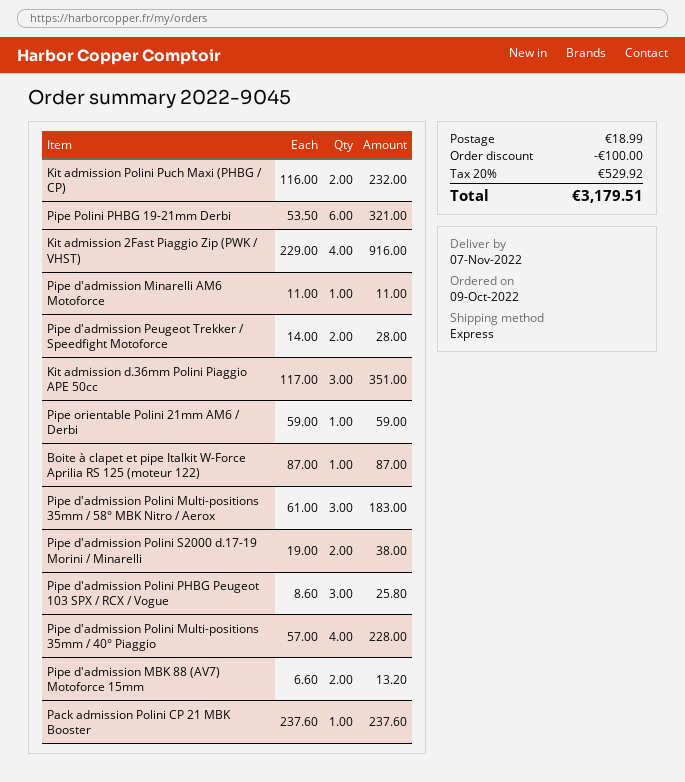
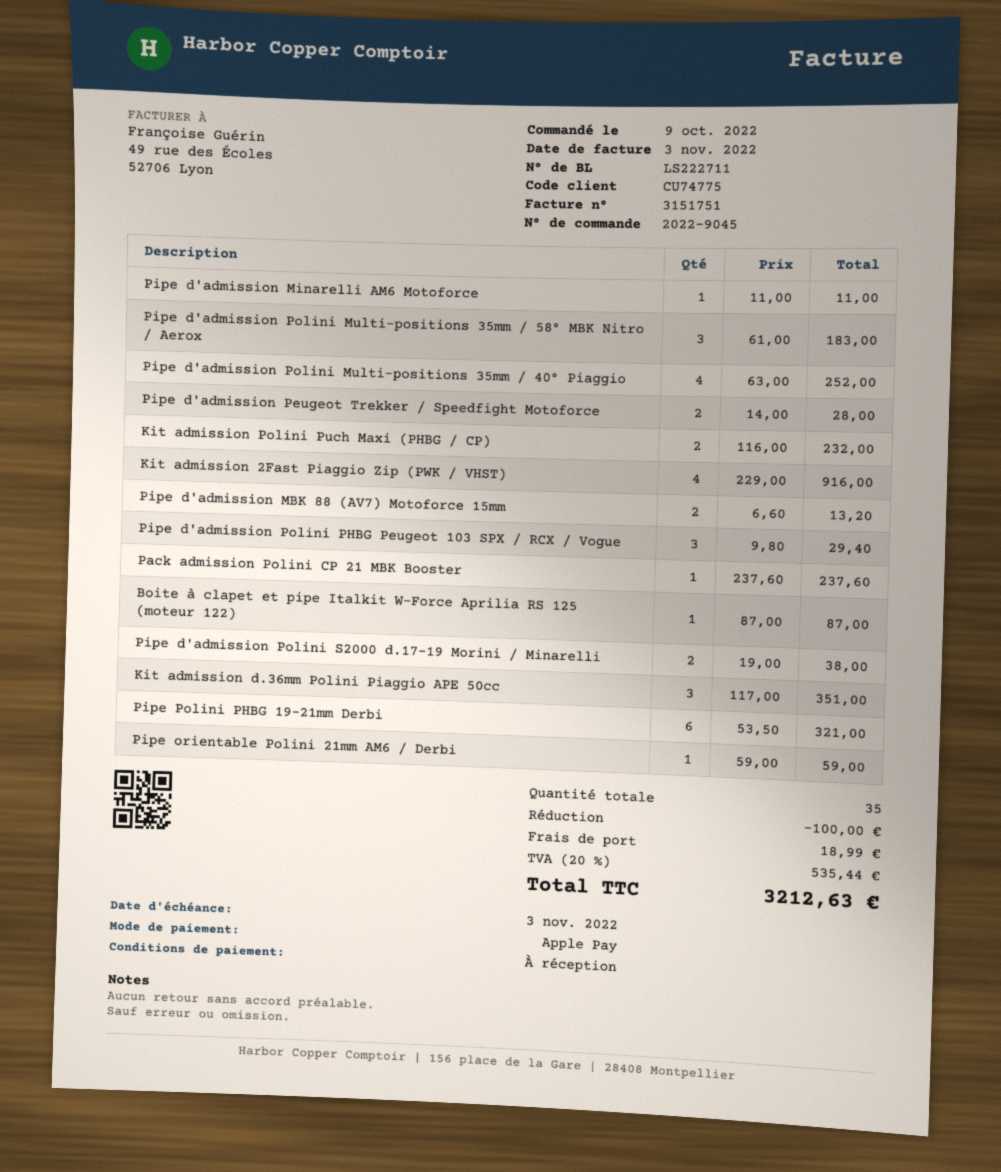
Pipe d'admission Polini PHBG Peugeot 103 SPX / RCX / Vogue: 3 x 8.60 = 25.80 -> 3 x 9.80 = 29.40
Pipe d'admission Polini Multi-positions 35mm / 40° Piaggio: 4 x 57.00 = 228.00 -> 4 x 63.00 = 252.00
tax: 20% = 529.92 -> 20% = 535.44
total: 3179.51 -> 3212.63

